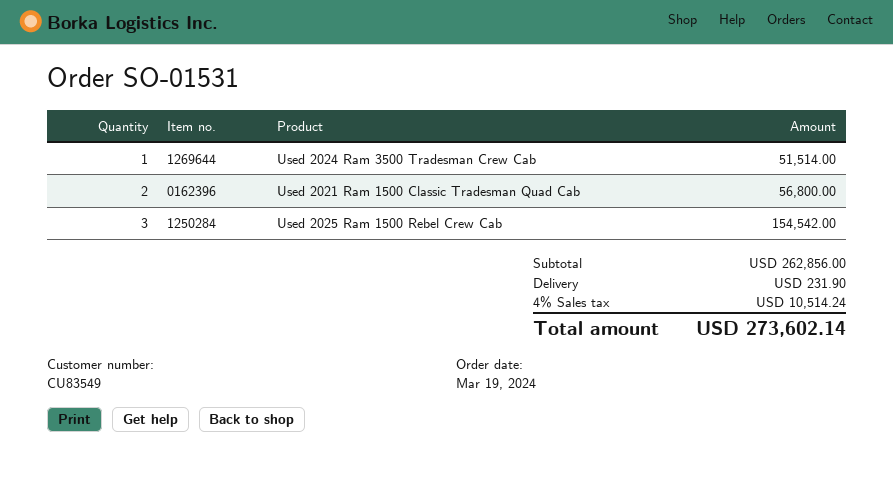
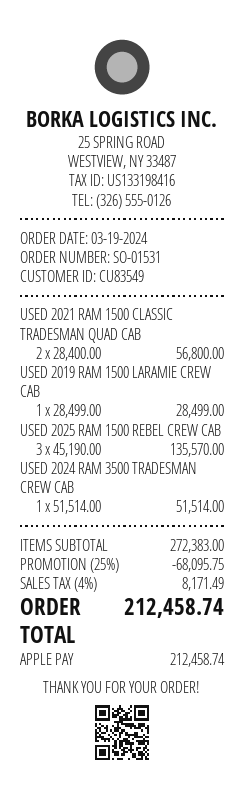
Used 2025 Ram 1500 Rebel Crew Cab: 3 for 154542.00 -> 3 for 135570.00
USED 2019 RAM 1500 LARAMIE CREW CAB: none -> 1 for 28499.00
subtotal: 262856.00 -> 272383.00
discount: none -> 25% = 68095.75
shipping: 231.90 -> none
tax: 4% = 10514.24 -> 4% = 8171.49
total: 273602.14 -> 212458.74

